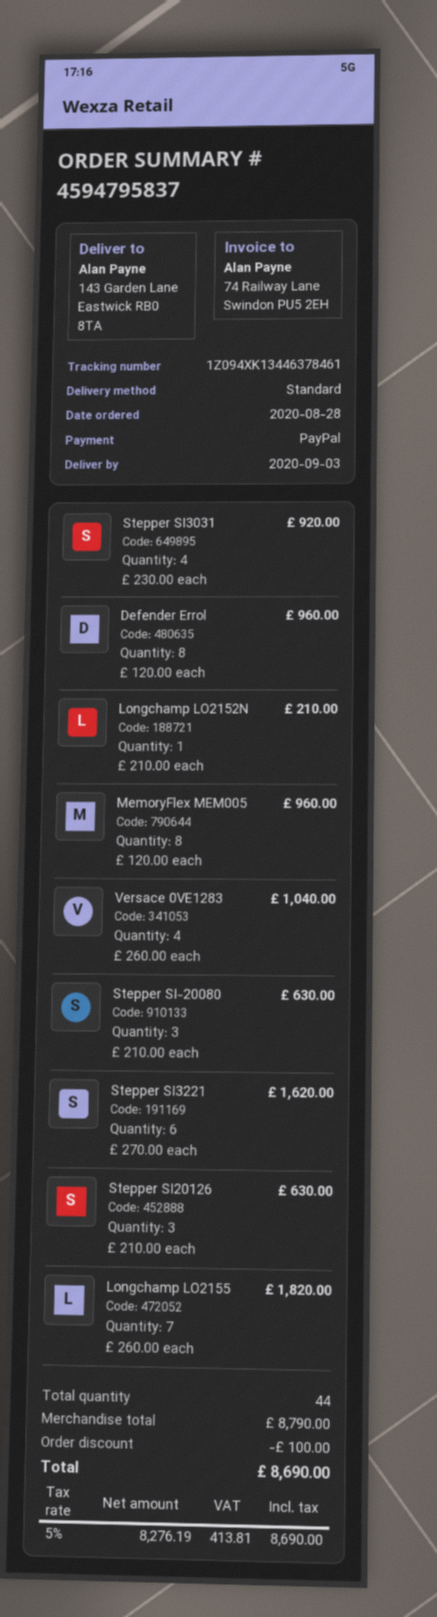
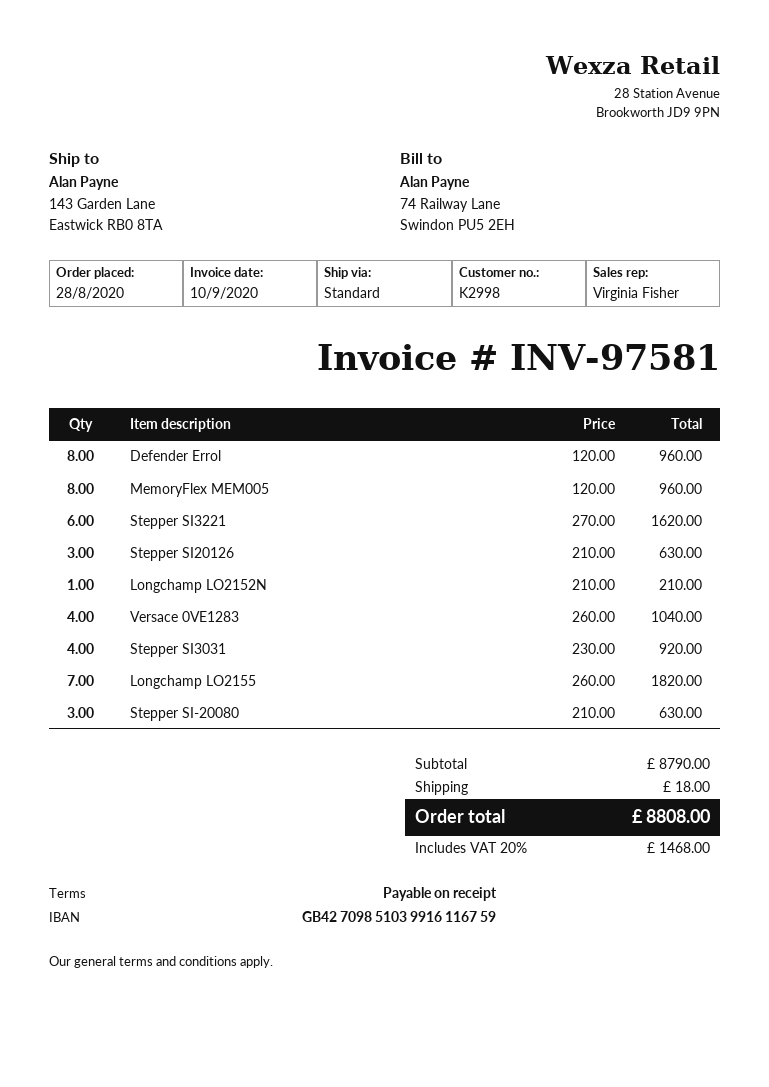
discount: 100.00 -> none
shipping: none -> 18.00
tax: 5% = 413.81 -> 20% = 1468.00
total: 8690.00 -> 8808.00

